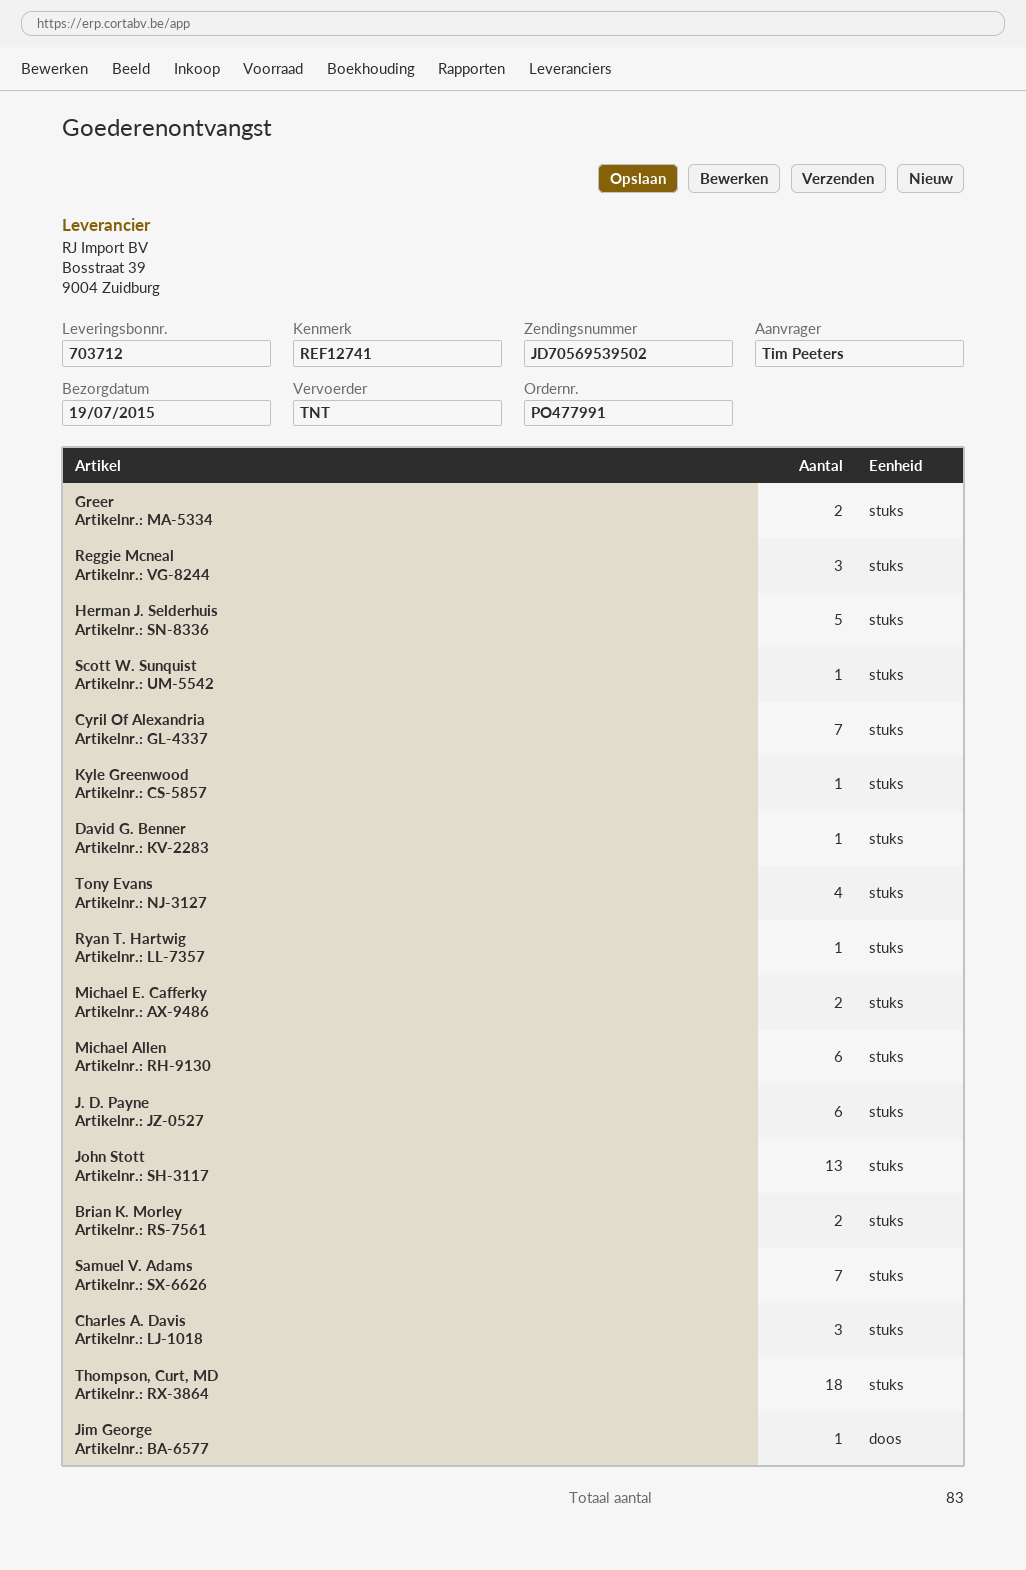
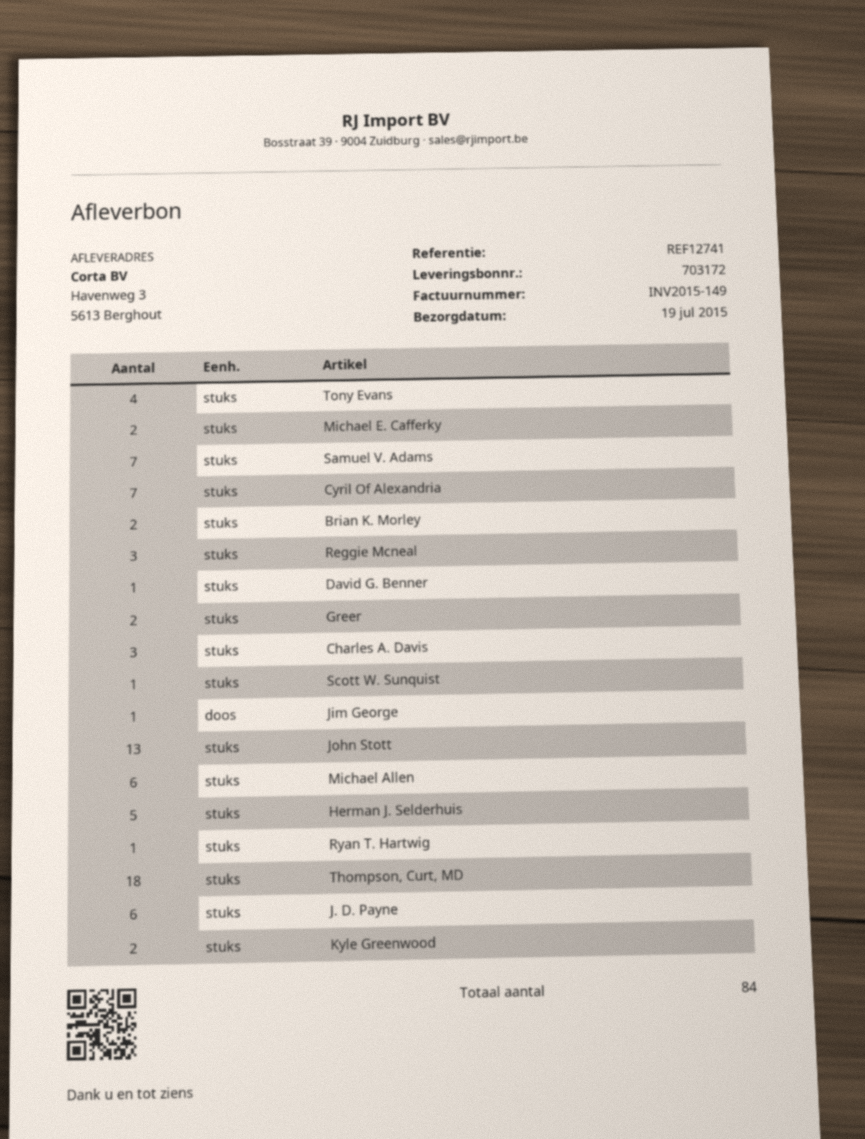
delivery note number: 703712 -> 703172
Kyle Greenwood: 1 -> 2
total quantity: 83 -> 84

